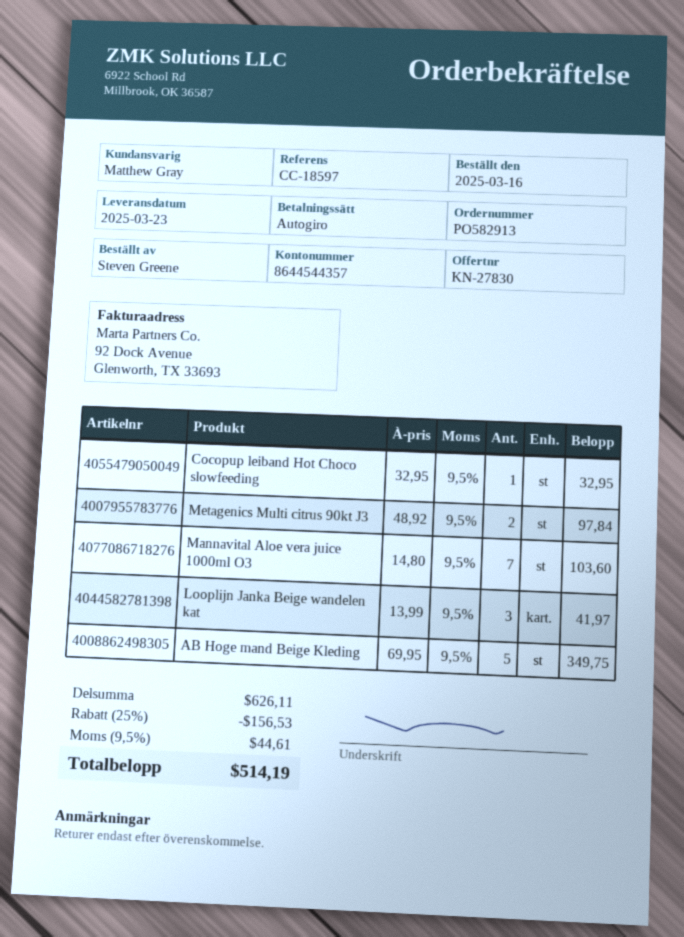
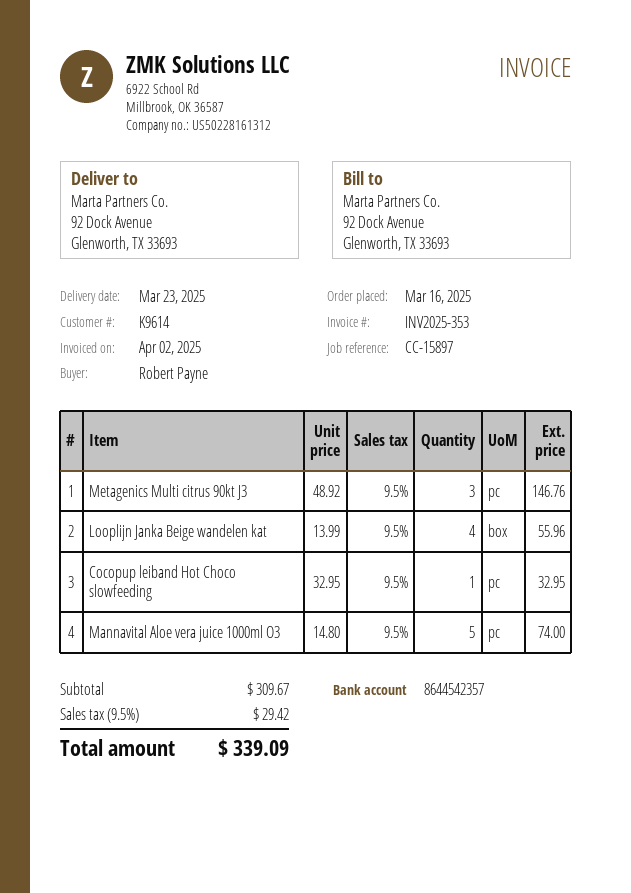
reference: CC-18597 -> CC-15897
ordered by: Steven Greene -> Robert Payne
bank account: 8644544357 -> 8644542357
Metagenics Multi citrus 90kt J3: 2 x 48.92 = 97.84 -> 3 x 48.92 = 146.76
Mannavital Aloe vera juice 1000ml O3: 7 x 14.80 = 103.60 -> 5 x 14.80 = 74.00
Looplijn Janka Beige wandelen kat: 3 x 13.99 = 41.97 -> 4 x 13.99 = 55.96
AB Hoge mand Beige Kleding: 5 x 69.95 = 349.75 -> none
subtotal: 626.11 -> 309.67
discount: 25% = 156.53 -> none
tax: 9.5% = 44.61 -> 9.5% = 29.42
total: 514.19 -> 339.09

